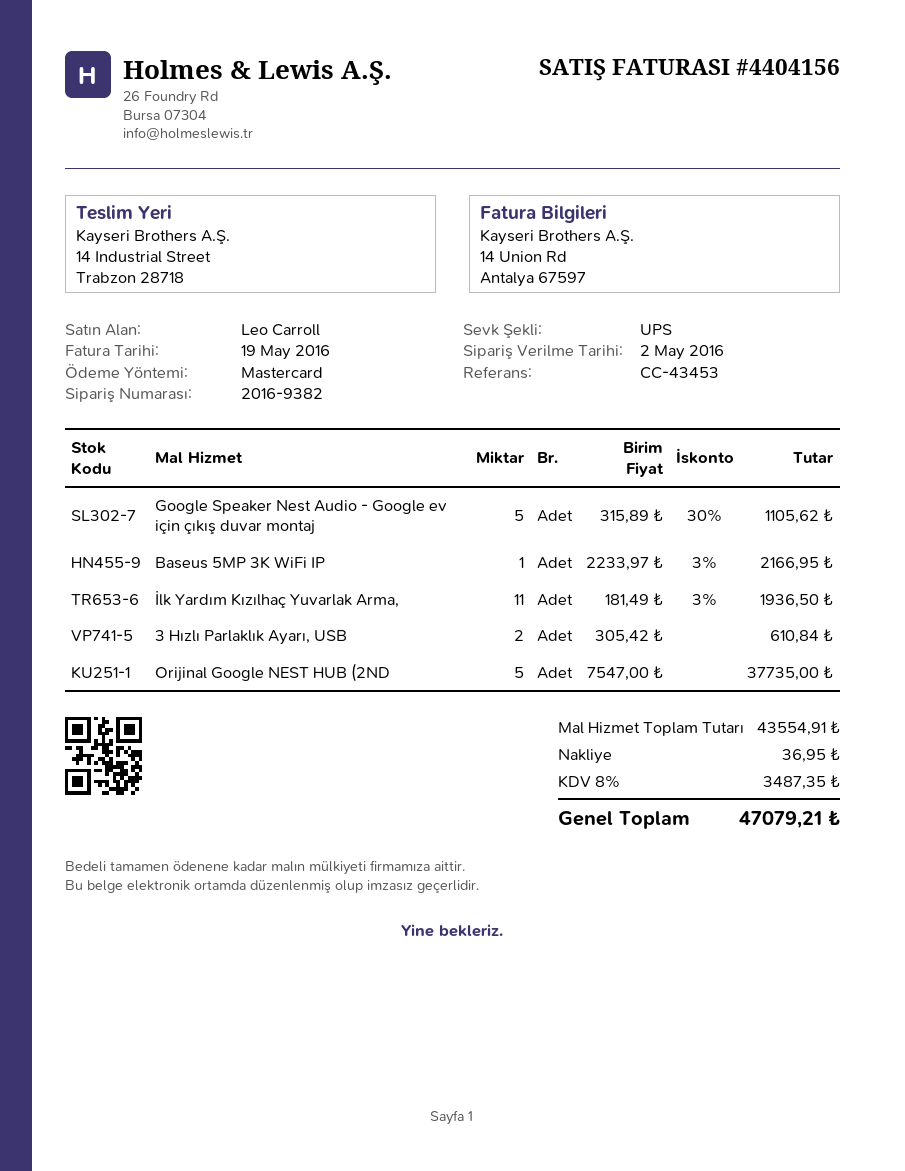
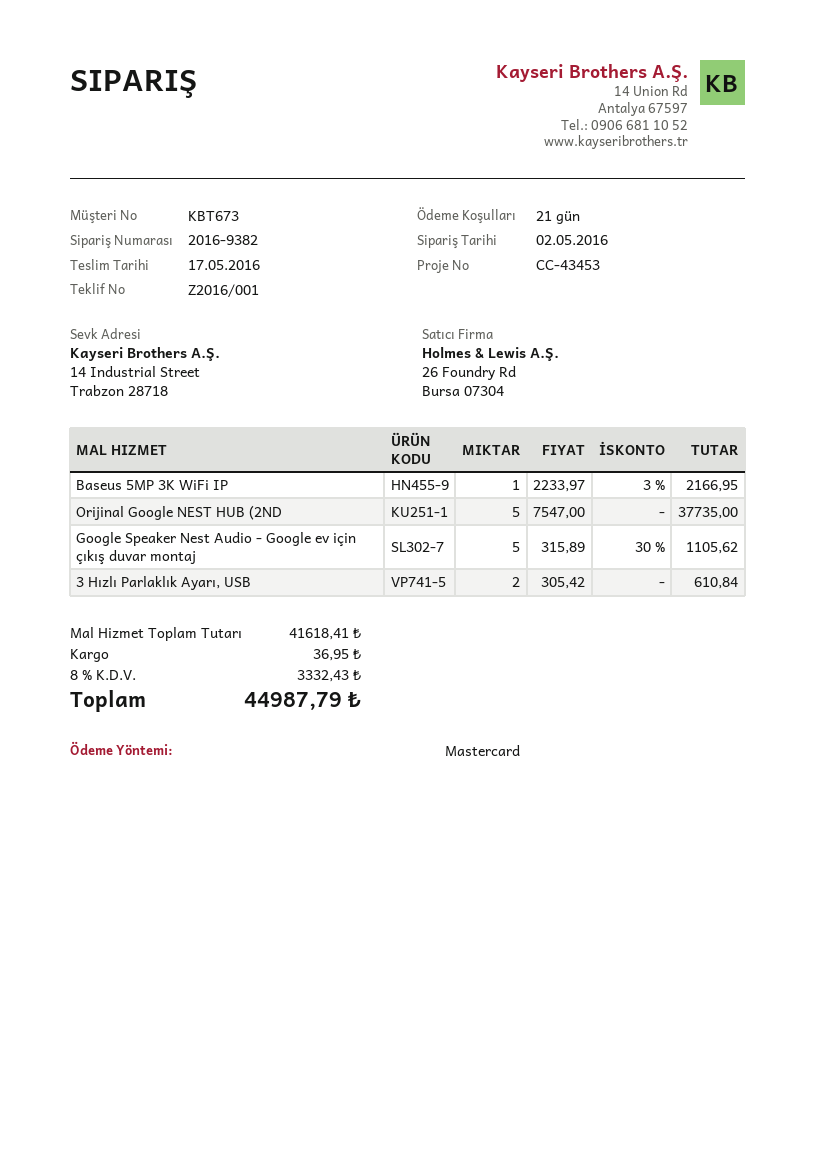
İlk Yardım Kızılhaç Yuvarlak Arma,: 11 x 181.49 - 3% = 1936.50 -> none
subtotal: 43554.91 -> 41618.41
tax: 8% = 3487.35 -> 8% = 3332.43
total: 47079.21 -> 44987.79

